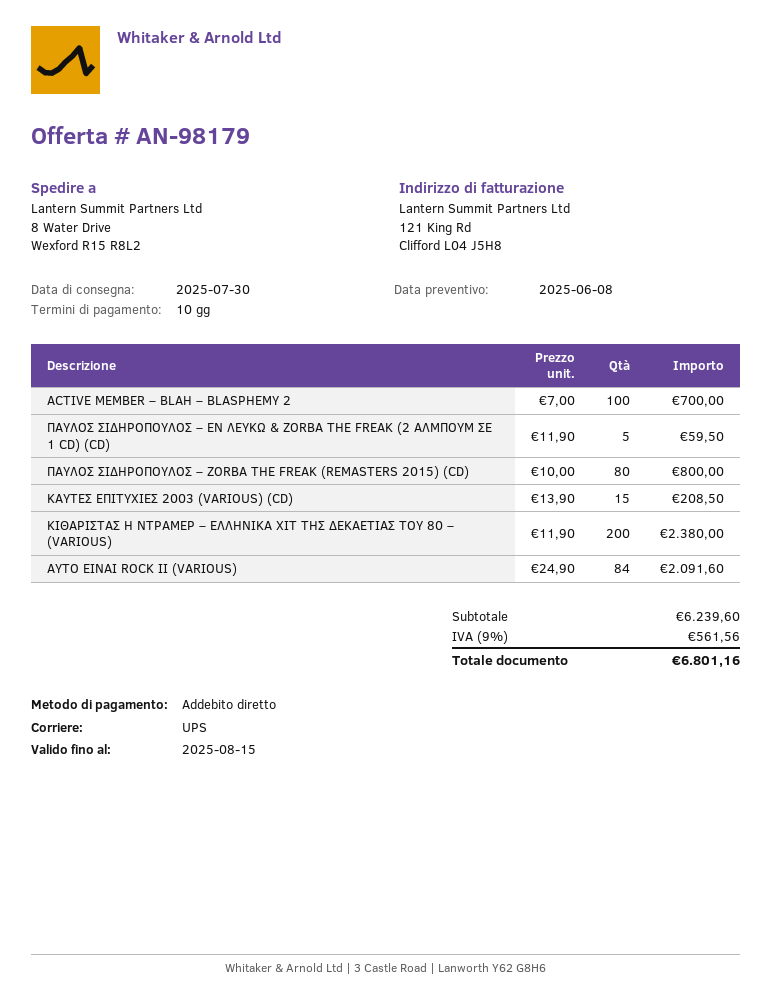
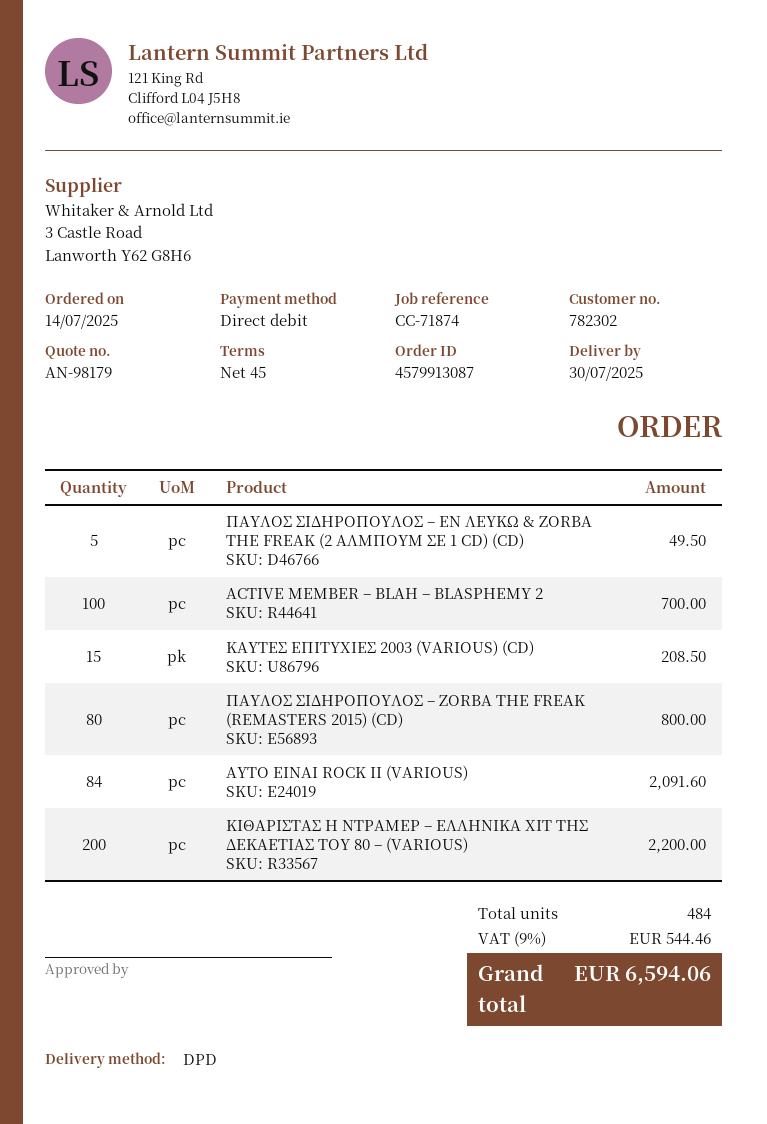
payment terms: 10 days -> 45 days
shipping method: UPS -> DPD
ΠΑΥΛΟΣ ΣΙΔΗΡΟΠΟΥΛΟΣ – ΕΝ ΛΕΥΚΩ & ZORBA THE FREAK (2 ΑΛΜΠΟΥΜ ΣΕ 1 CD) (CD): 5 for 59.50 -> 5 for 49.50
ΚΙΘΑΡΙΣΤΑΣ Η ΝΤΡΑΜΕΡ – ΕΛΛΗΝΙΚΑ ΧΙΤ ΤΗΣ ΔΕΚΑΕΤΙΑΣ ΤΟΥ 80 – (VARIOUS): 200 for 2380.00 -> 200 for 2200.00
tax: 9% = 561.56 -> 9% = 544.46
total: 6801.16 -> 6594.06

